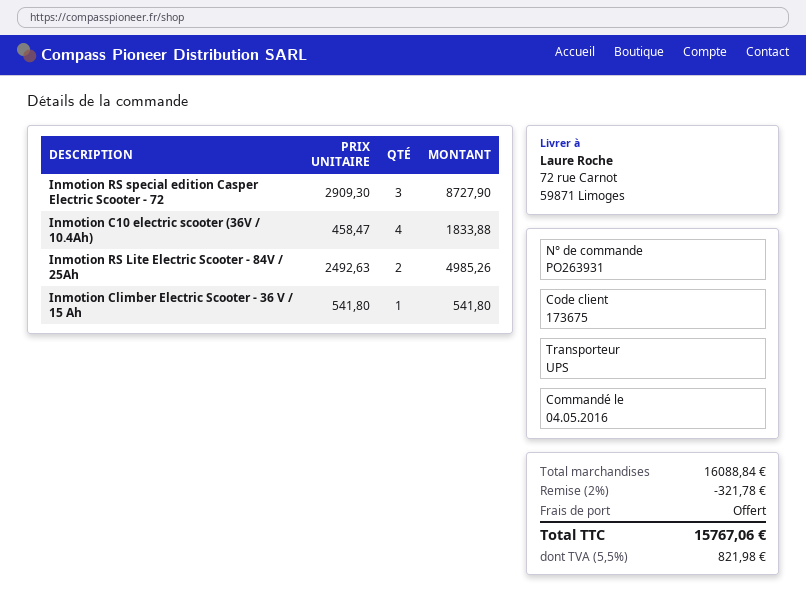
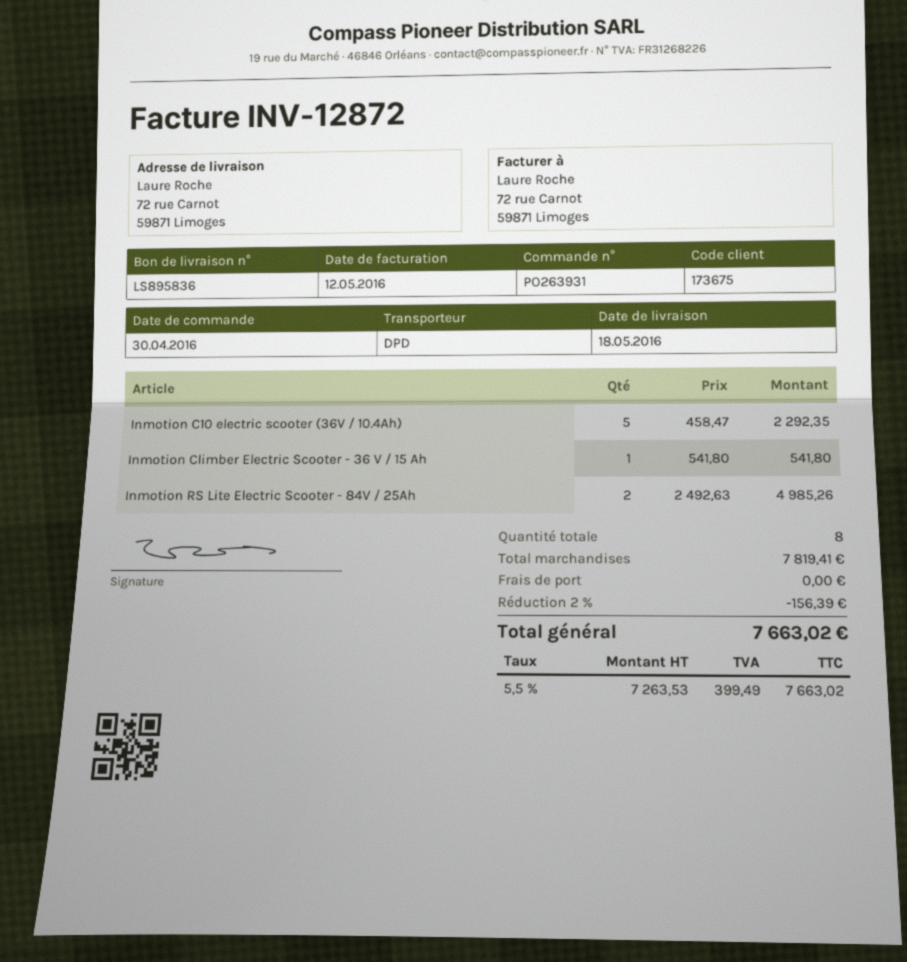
order date: 2016-05-04 -> 2016-04-30
shipping method: UPS -> DPD
Inmotion RS special edition Casper Electric Scooter - 72: 3 x 2909.30 = 8727.90 -> none
Inmotion C10 electric scooter (36V / 10.4Ah): 4 x 458.47 = 1833.88 -> 5 x 458.47 = 2292.35
subtotal: 16088.84 -> 7819.41
discount: 2% = 321.78 -> 2% = 156.39
tax: 5.5% = 821.98 -> 5.5% = 399.49
total: 15767.06 -> 7663.02

